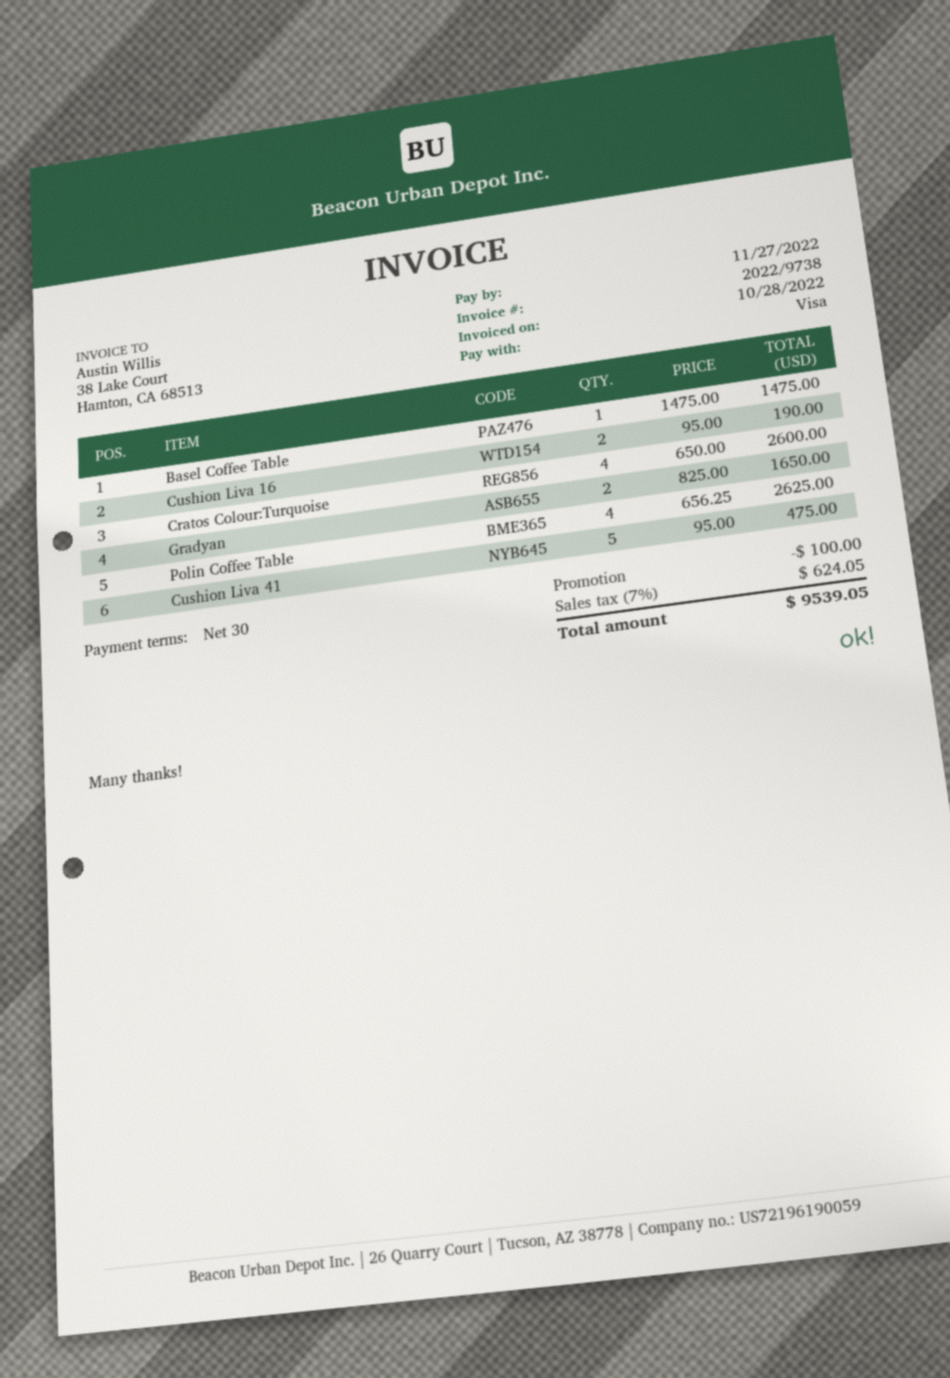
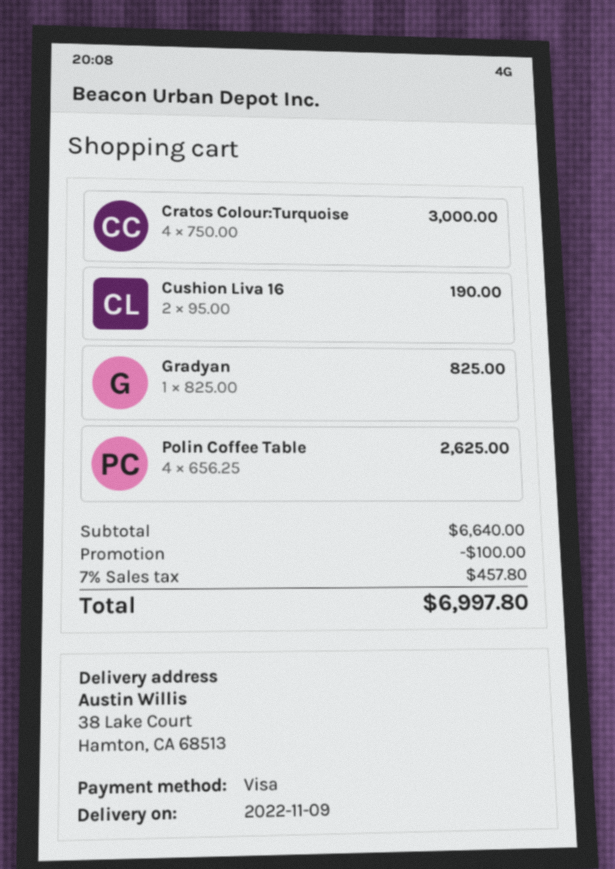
Basel Coffee Table: 1 x 1475.00 = 1475.00 -> none
Cratos Colour:Turquoise: 4 x 650.00 = 2600.00 -> 4 x 750.00 = 3000.00
Gradyan: 2 x 825.00 = 1650.00 -> 1 x 825.00 = 825.00
Cushion Liva 41: 5 x 95.00 = 475.00 -> none
tax: 7% = 624.05 -> 7% = 457.80
total: 9539.05 -> 6997.80

